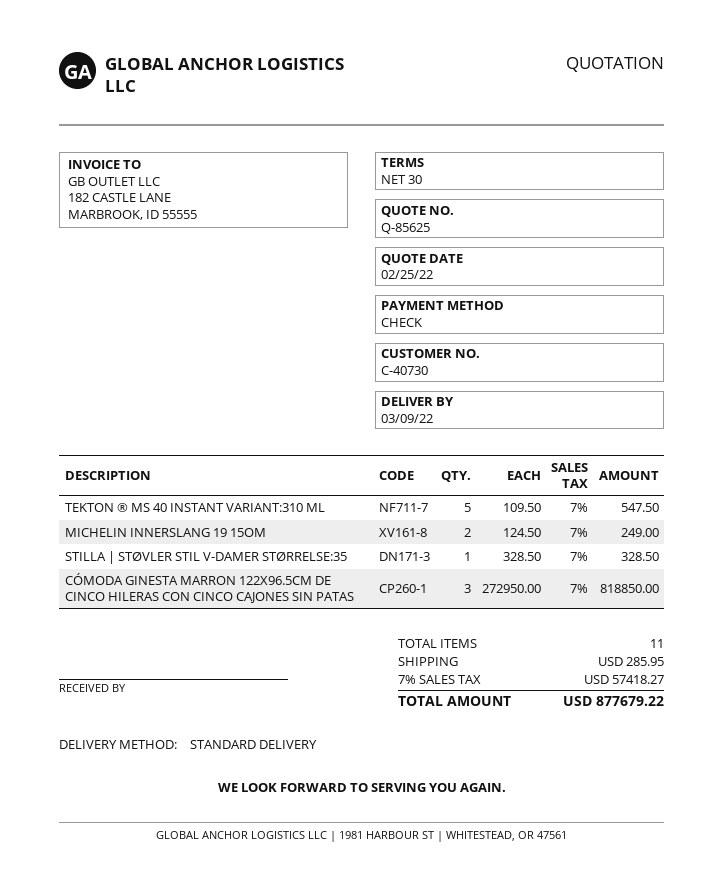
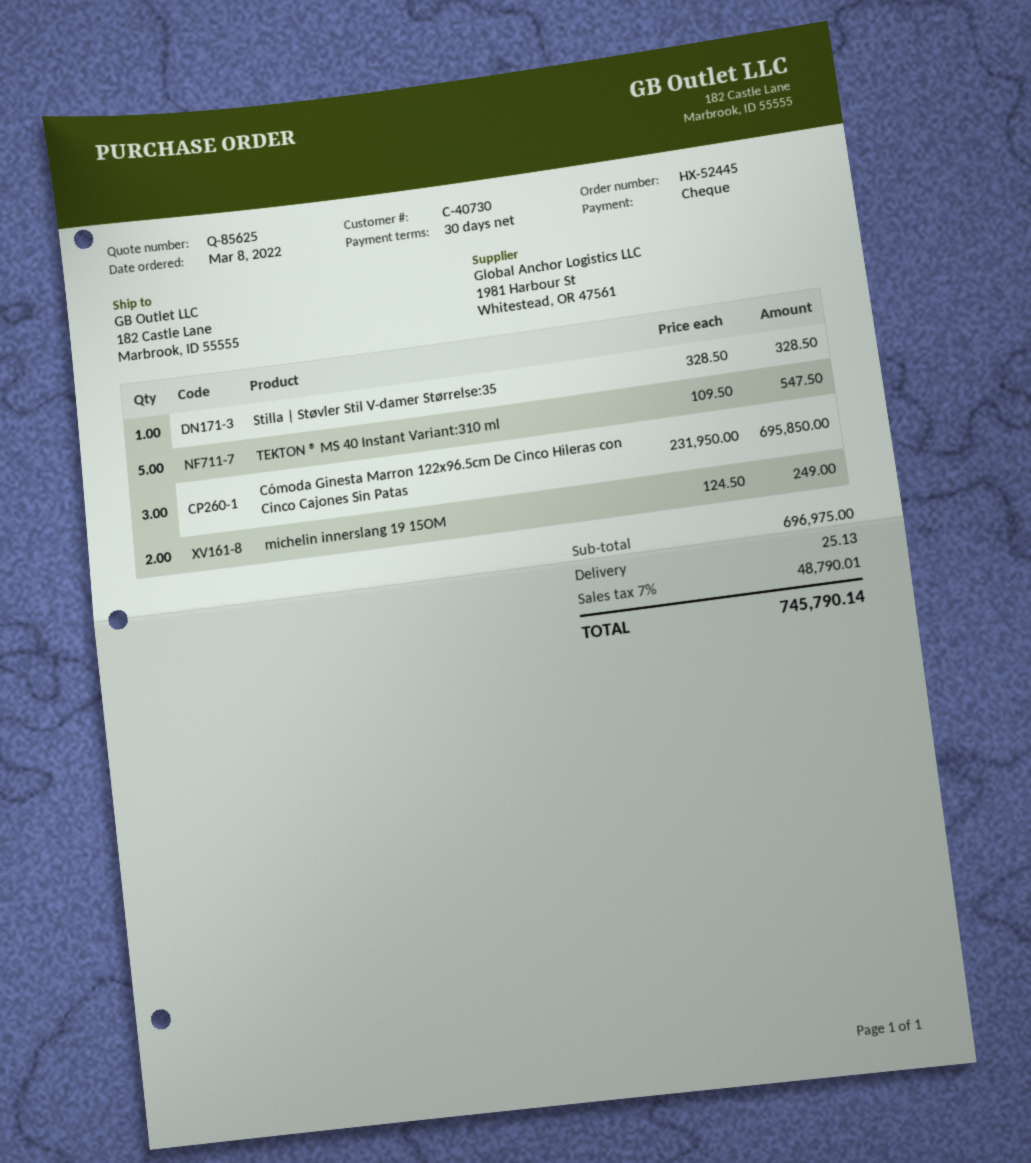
CÓMODA GINESTA MARRON 122X96.5CM DE CINCO HILERAS CON CINCO CAJONES SIN PATAS: 3 x 272950.00 = 818850.00 -> 3 x 231950.00 = 695850.00
shipping: 285.95 -> 25.13
tax: 7% = 57418.27 -> 7% = 48790.01
total: 877679.22 -> 745790.14

